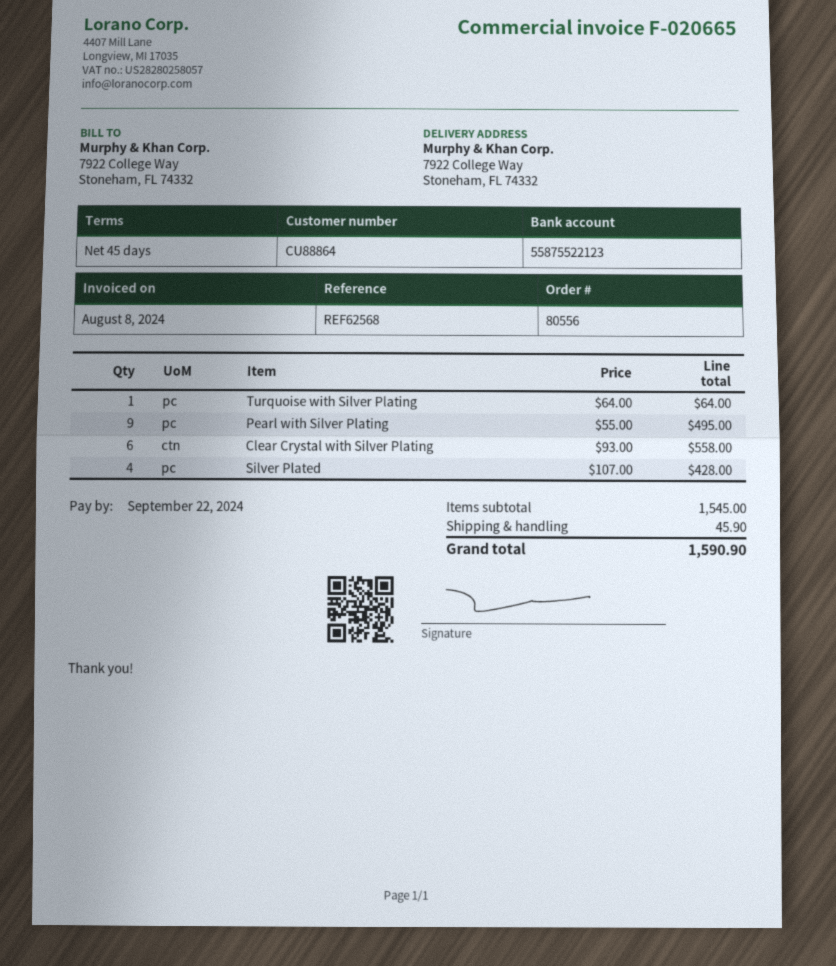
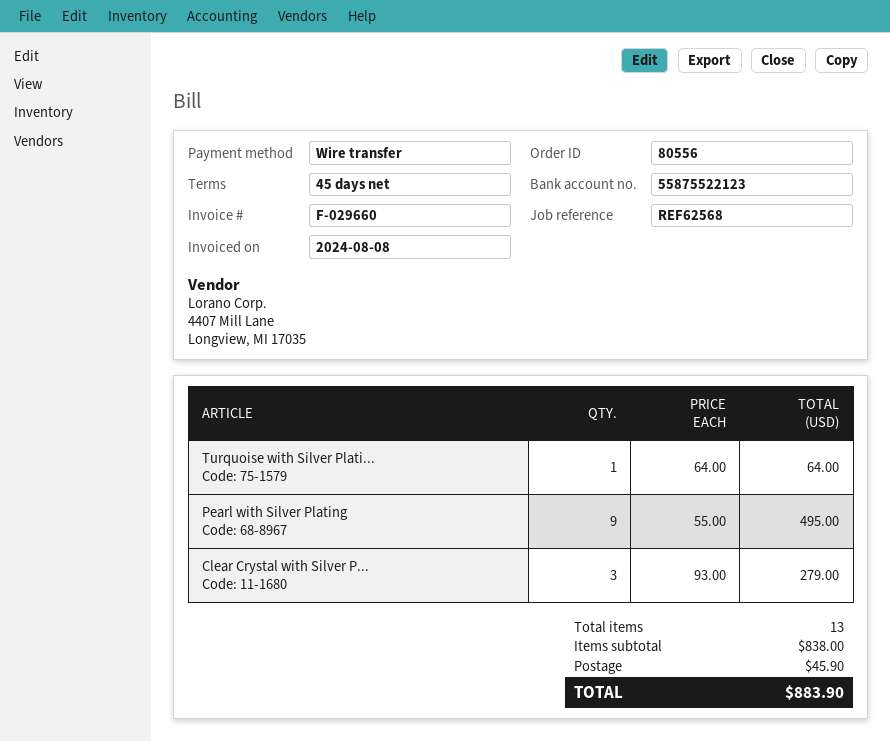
invoice number: F-020665 -> F-029660
Clear Crystal with Silver Plating: 6 x 93.00 = 558.00 -> 3 x 93.00 = 279.00
Silver Plated: 4 x 107.00 = 428.00 -> none
subtotal: 1545.00 -> 838.00
total: 1590.90 -> 883.90

